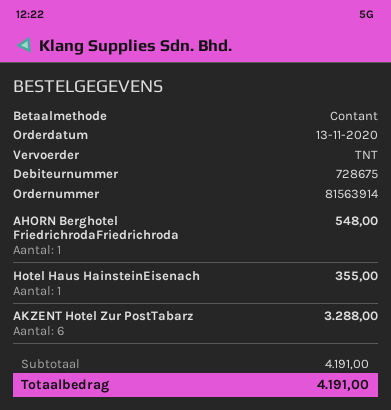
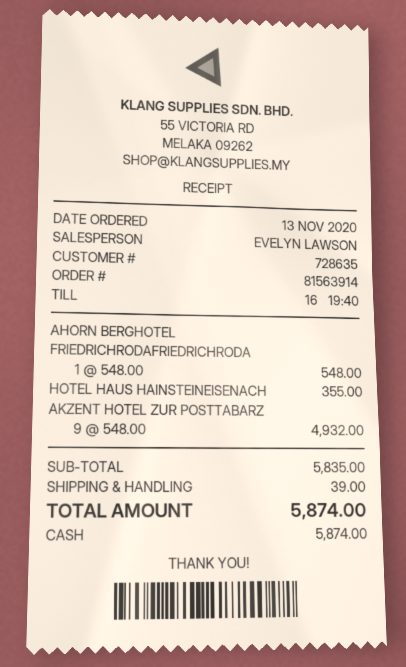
customer number: 728675 -> 728635
AKZENT Hotel Zur PostTabarz: 6 for 3288.00 -> 9 for 4932.00
subtotal: 4191.00 -> 5835.00
shipping: none -> 39.00
total: 4191.00 -> 5874.00

